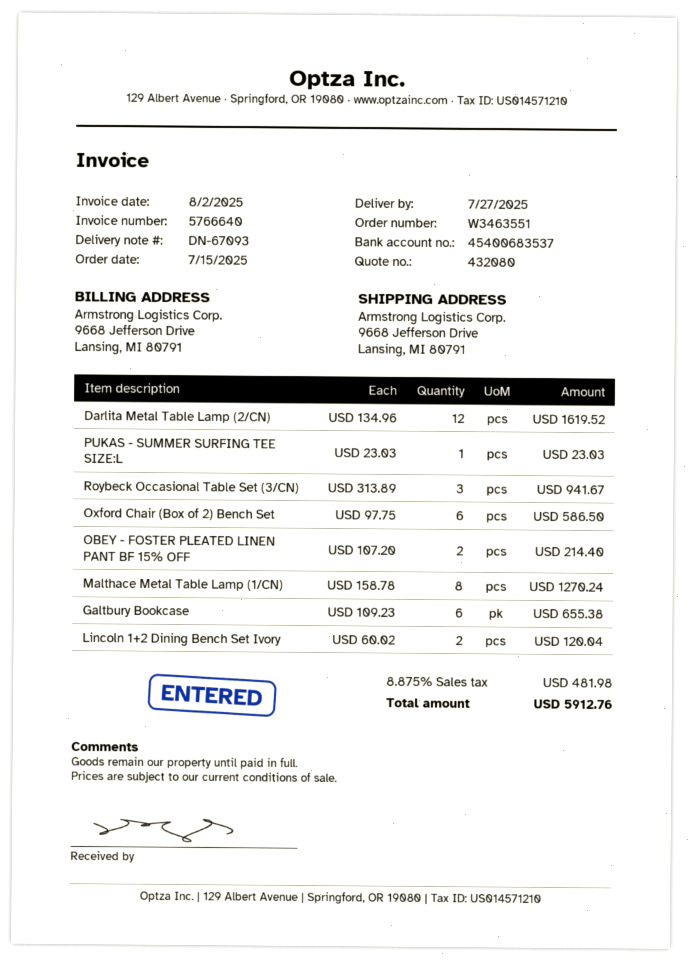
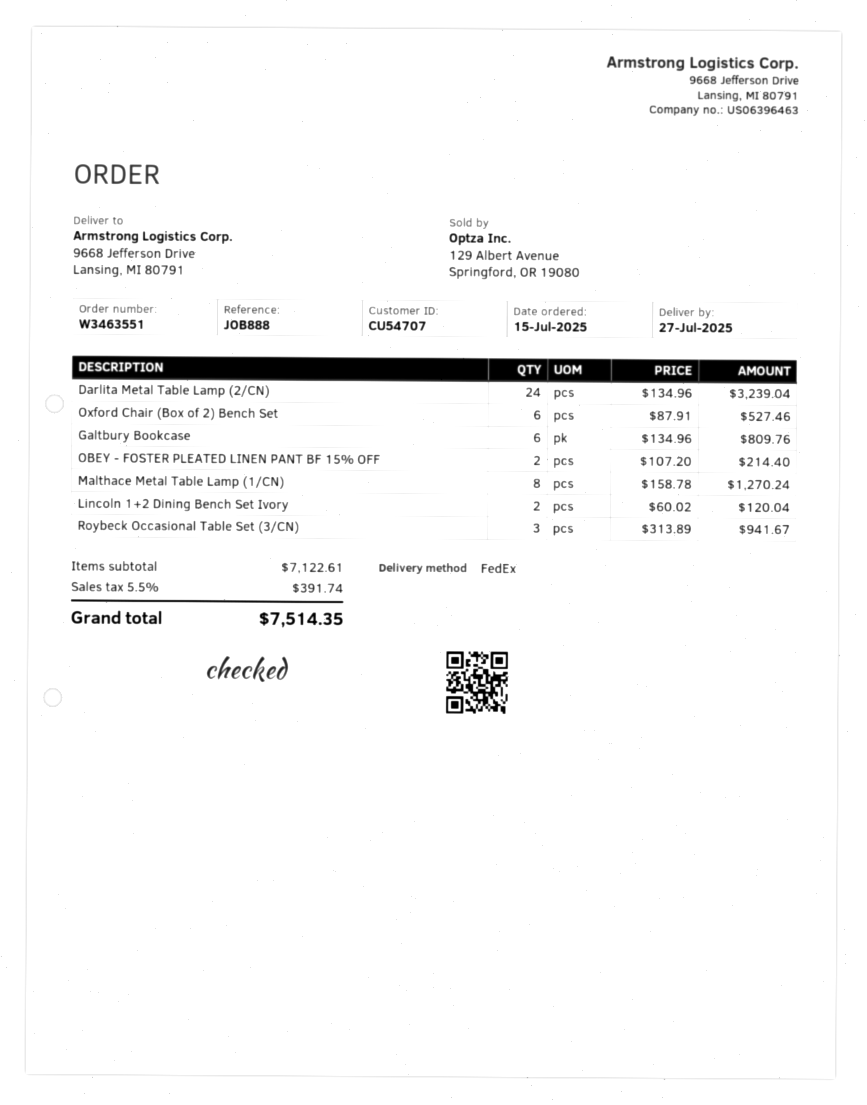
Darlita Metal Table Lamp (2/CN): 12 x 134.96 = 1619.52 -> 24 x 134.96 = 3239.04
PUKAS - SUMMER SURFING TEE SIZE:L: 1 x 23.03 = 23.03 -> none
Oxford Chair (Box of 2) Bench Set: 6 x 97.75 = 586.50 -> 6 x 87.91 = 527.46
Galtbury Bookcase: 6 x 109.23 = 655.38 -> 6 x 134.96 = 809.76
tax: 8.875% = 481.98 -> 5.5% = 391.74
total: 5912.76 -> 7514.35

